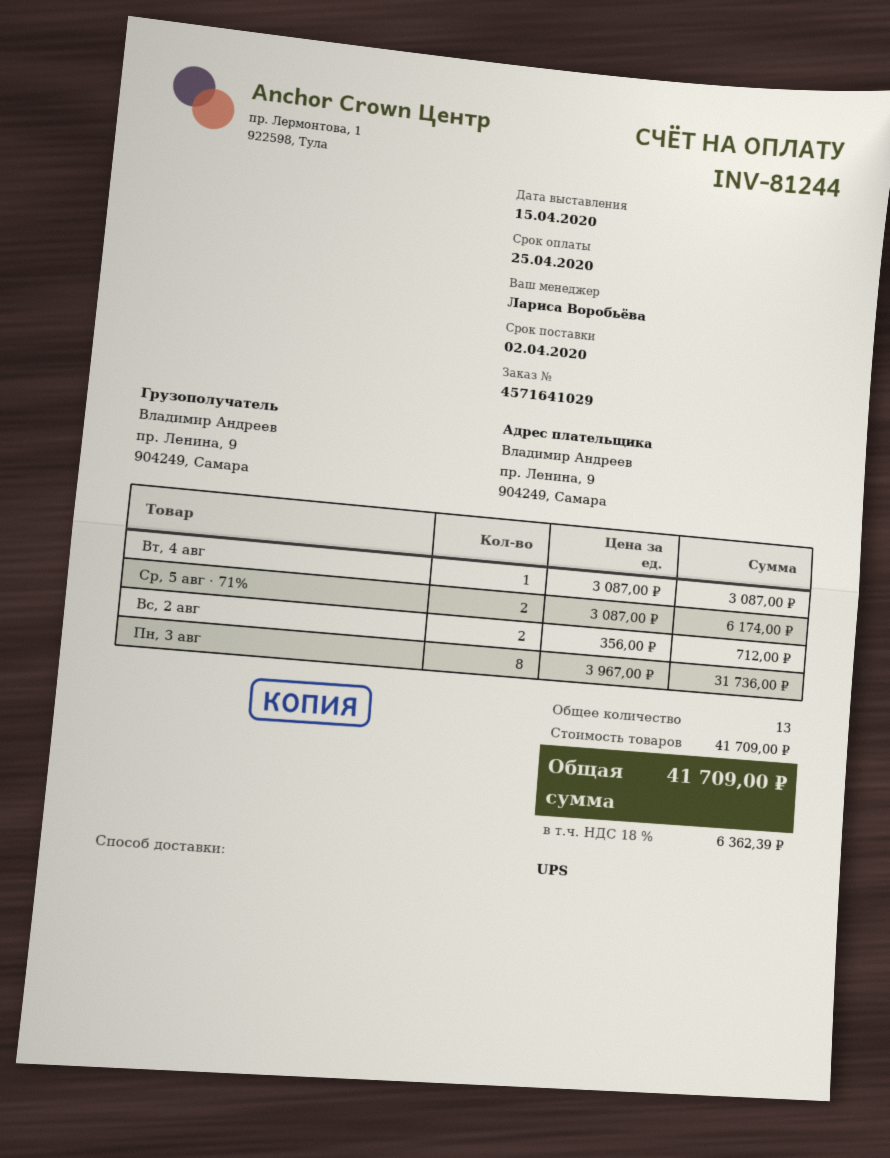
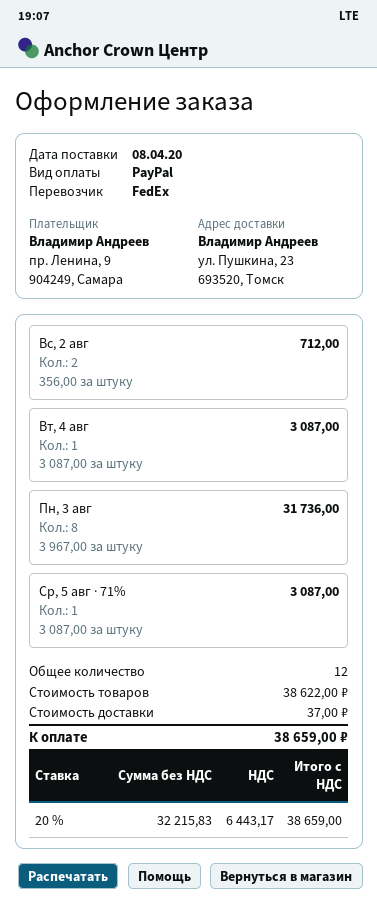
delivery date: 2020-04-02 -> 2020-04-08
shipping method: UPS -> FedEx
ship to: пр. Ленина, 9, 904249, Самара -> ул. Пушкина, 23, 693520, Томск
Ср, 5 авг · 71%: 2 x 3087.00 = 6174.00 -> 1 x 3087.00 = 3087.00
total quantity: 13 -> 12
subtotal: 41709.00 -> 38622.00
shipping: none -> 37.00
tax: 18% = 6362.39 -> 20% = 6443.17
total: 41709.00 -> 38659.00

